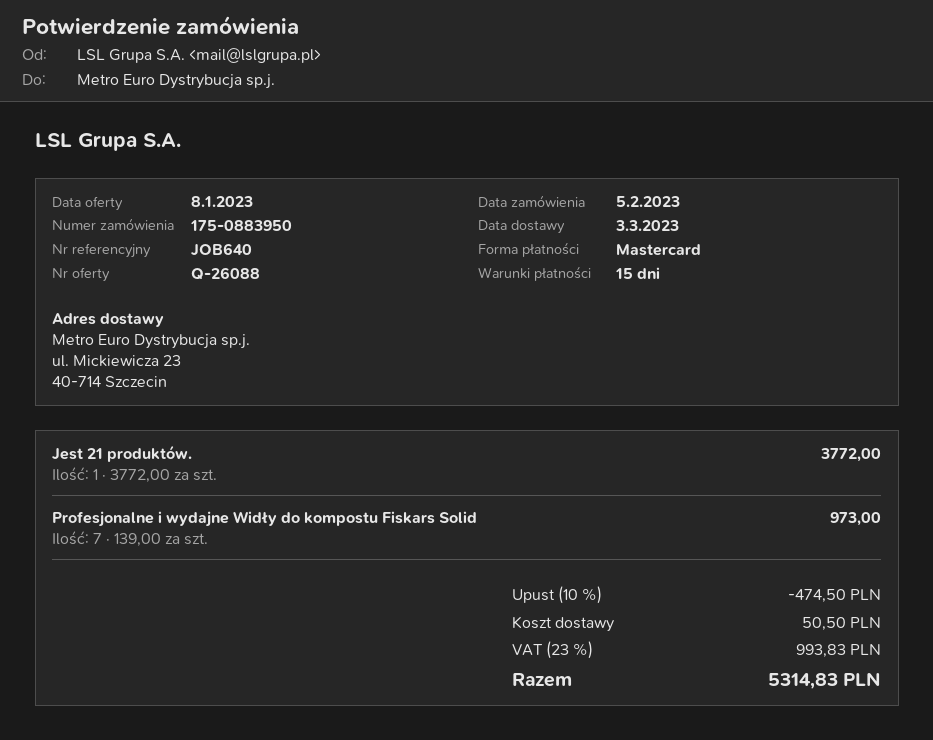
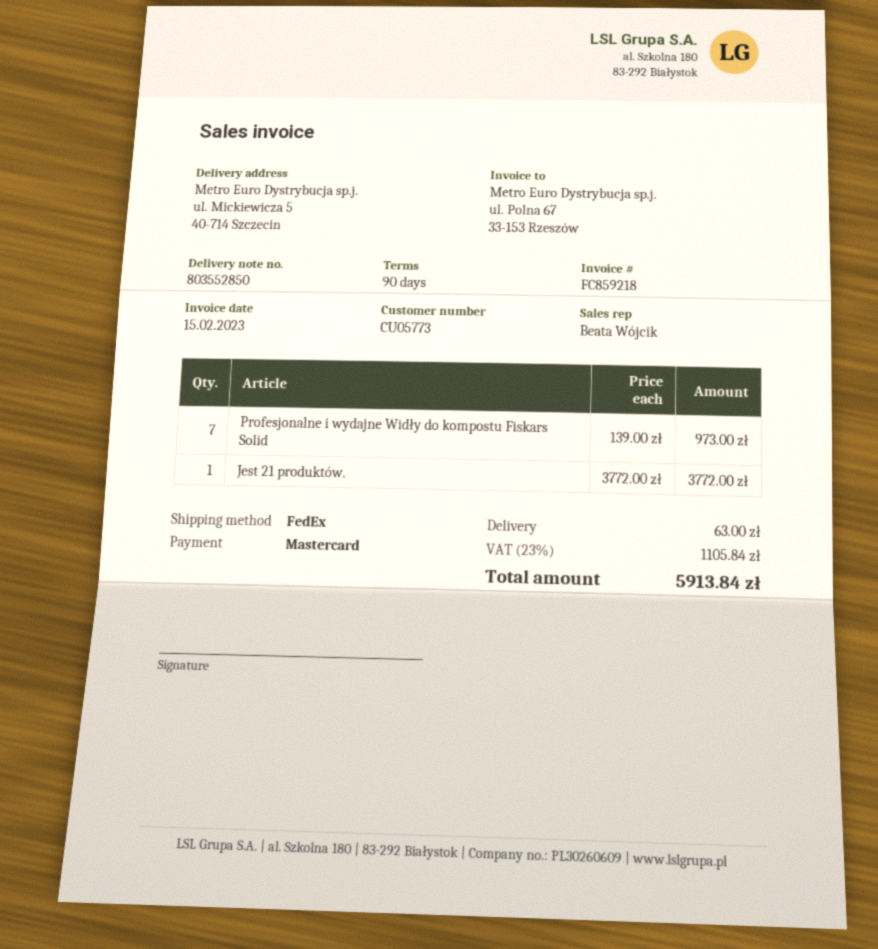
payment terms: 15 days -> 90 days
ship to: ul. Mickiewicza 23, 40-714 Szczecin -> ul. Mickiewicza 5, 40-714 Szczecin
discount: 10% = 474.50 -> none
shipping: 50.50 -> 63.00
tax: 23% = 993.83 -> 23% = 1105.84
total: 5314.83 -> 5913.84

